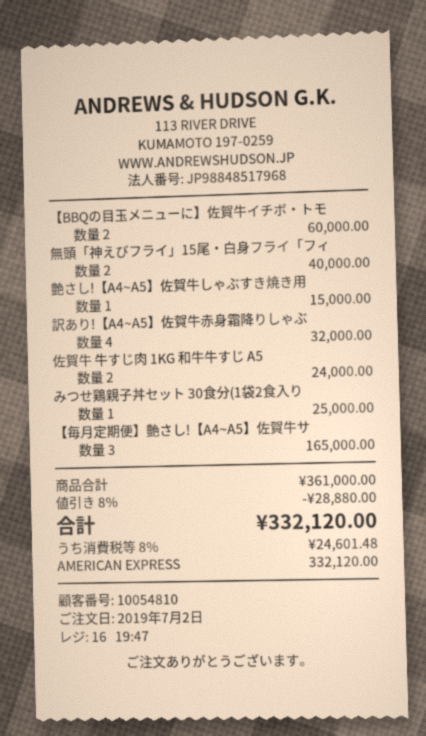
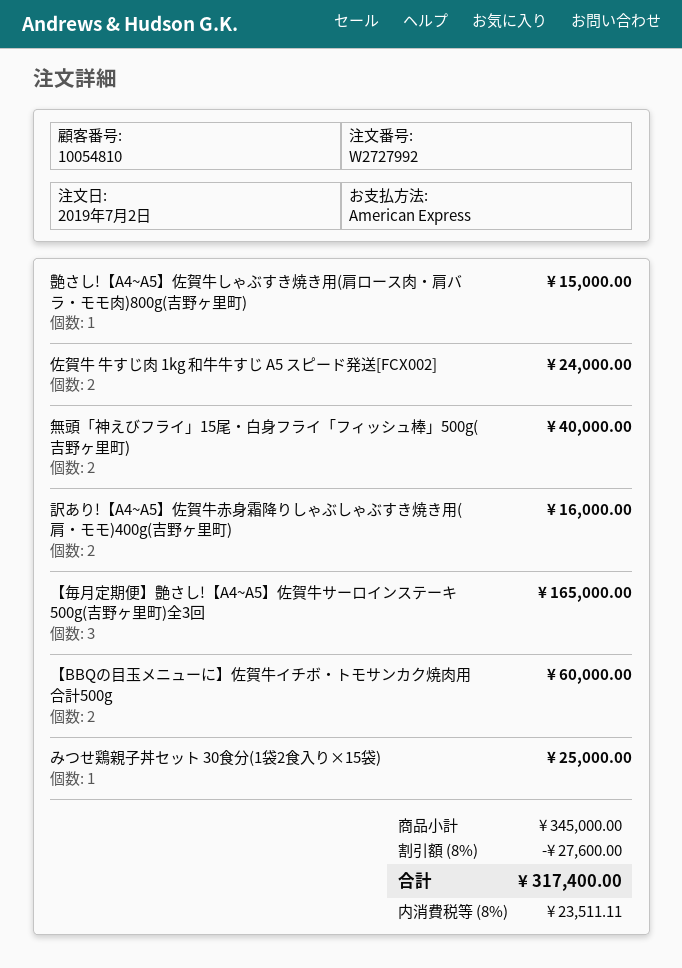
訳あり!【A4~A5】佐賀牛赤身霜降りしゃぶ: 4 for 32000.00 -> 2 for 16000.00
subtotal: 361000.00 -> 345000.00
discount: 8% = 28880.00 -> 8% = 27600.00
tax: 8% = 24601.48 -> 8% = 23511.11
total: 332120.00 -> 317400.00

